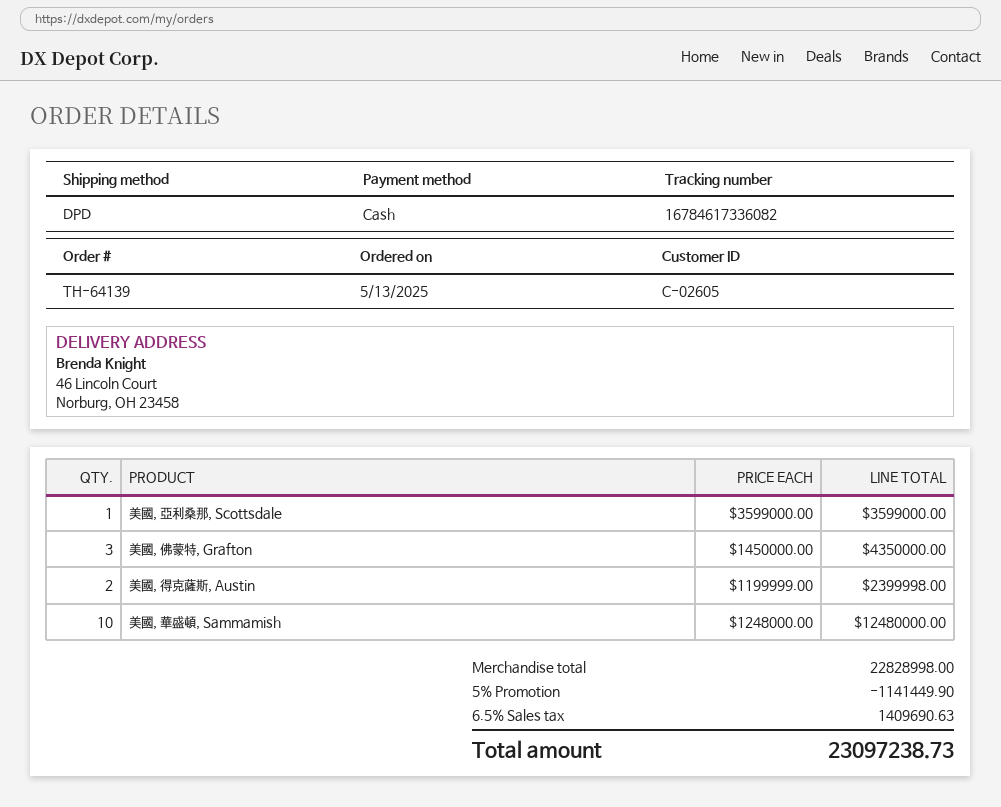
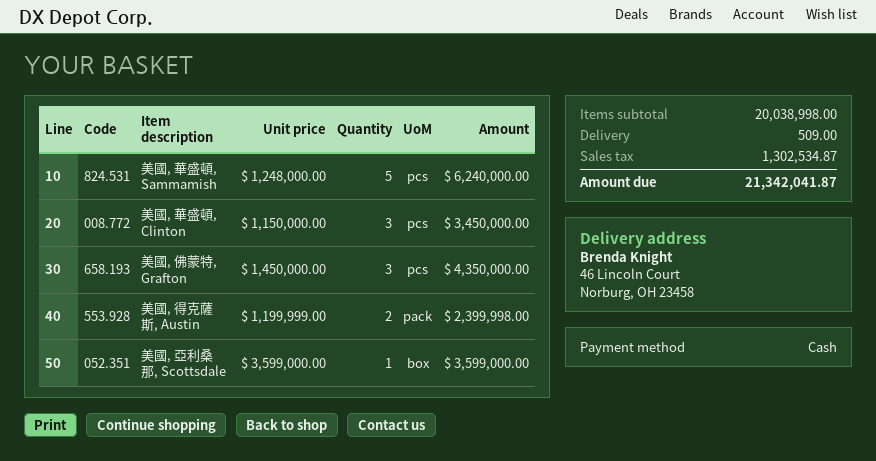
美國, 華盛頓, Sammamish: 10 x 1248000.00 = 12480000.00 -> 5 x 1248000.00 = 6240000.00
美國, 華盛頓, Clinton: none -> 3 x 1150000.00 = 3450000.00
subtotal: 22828998.00 -> 20038998.00
discount: 5% = 1141449.90 -> none
shipping: none -> 509.00
tax: 1409690.63 -> 1302534.87
total: 23097238.73 -> 21342041.87

